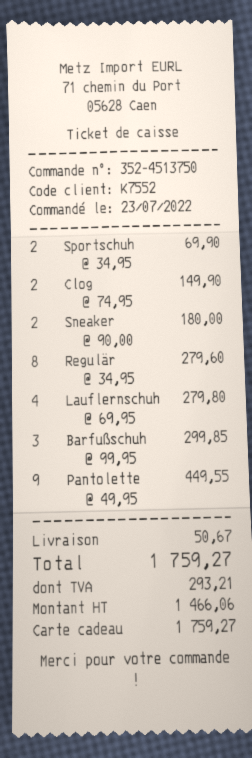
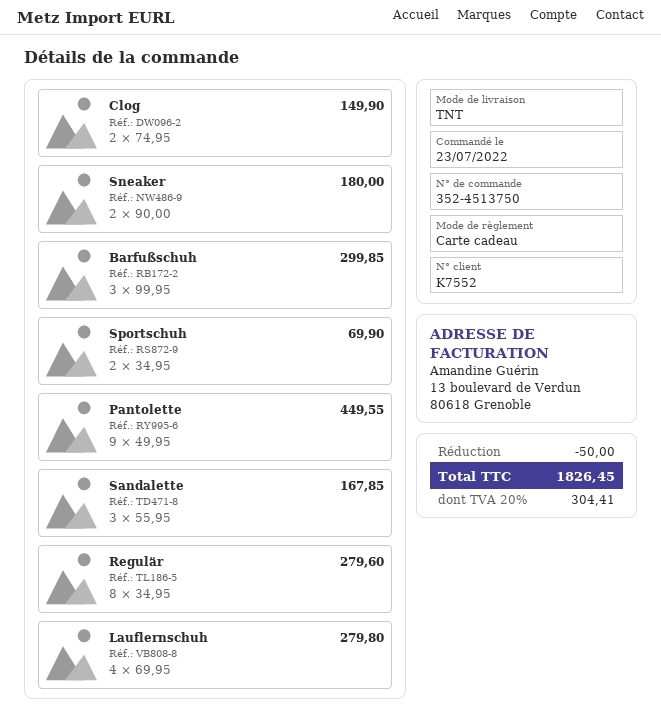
Sandalette: none -> 3 x 55.95 = 167.85
discount: none -> 50.00
shipping: 50.67 -> none
tax: 293.21 -> 304.41
total: 1759.27 -> 1826.45

